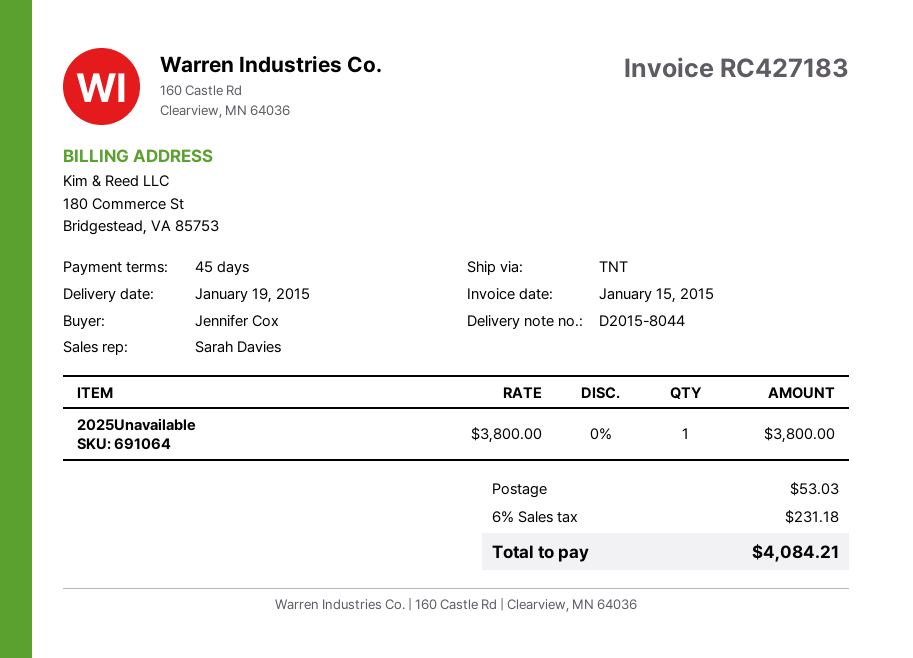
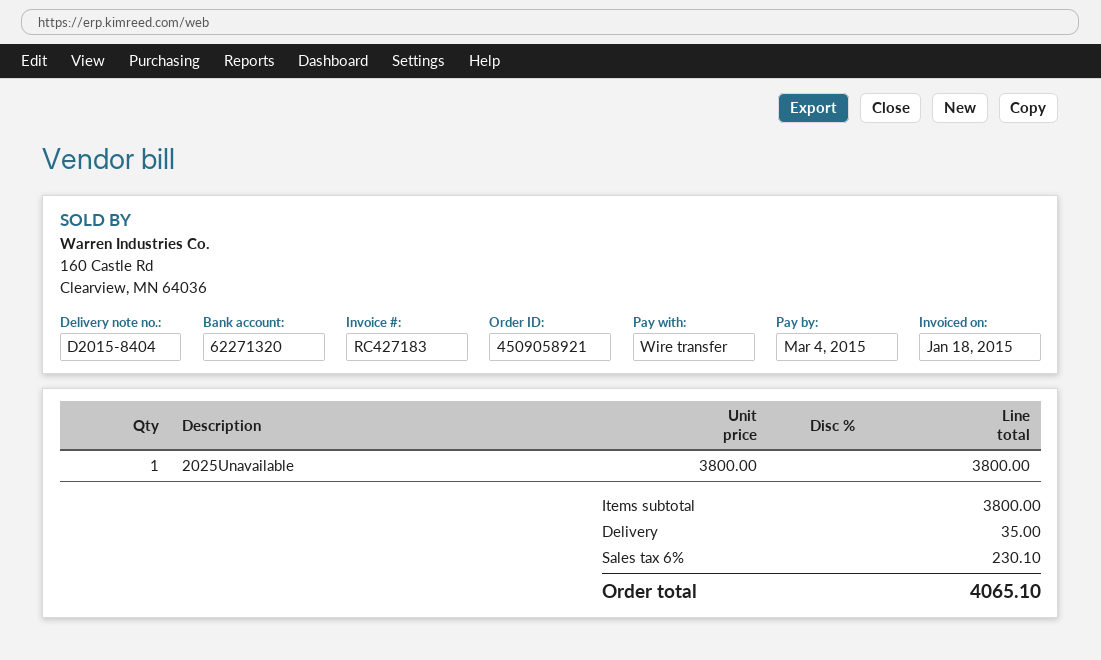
delivery note number: D2015-8044 -> D2015-8404
invoice date: 2015-01-15 -> 2015-01-18
shipping: 53.03 -> 35.00
tax: 6% = 231.18 -> 6% = 230.10
total: 4084.21 -> 4065.10

